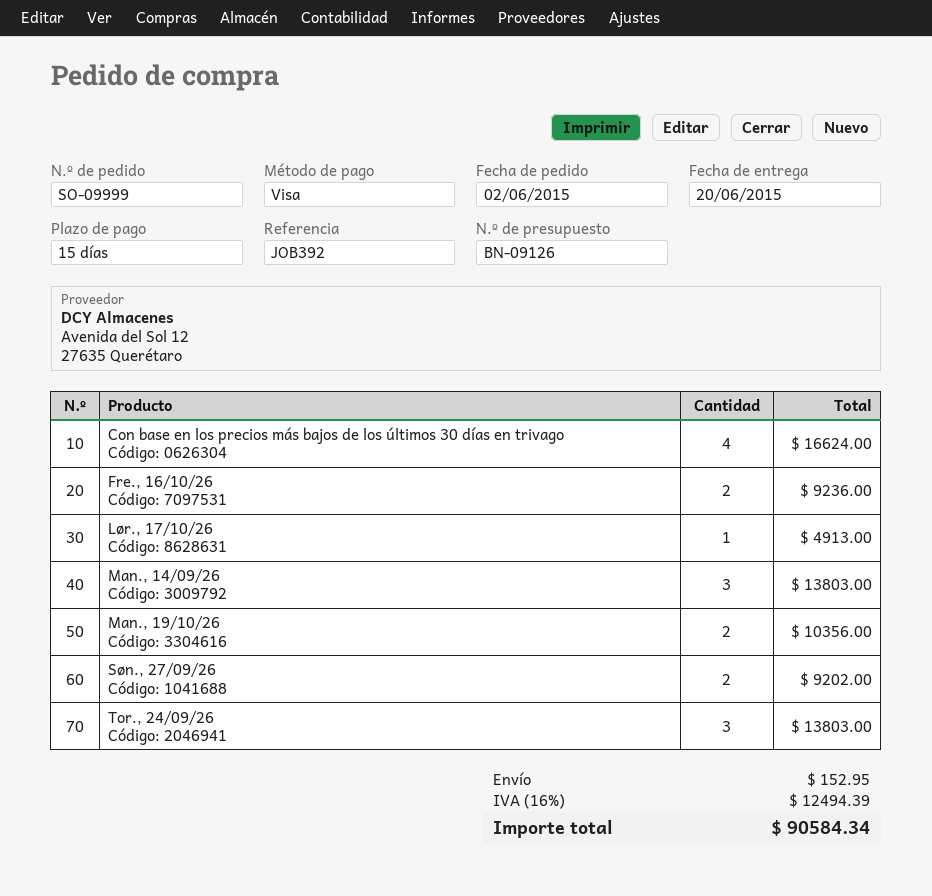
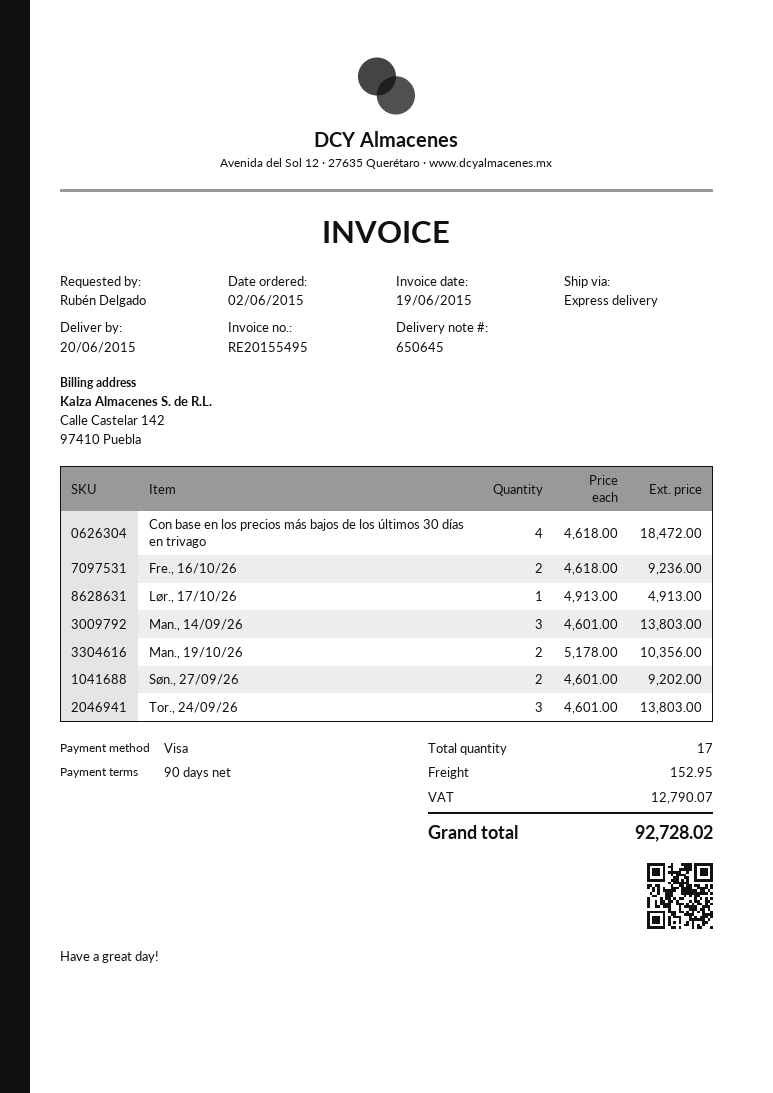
payment terms: 15 days -> 90 days
Con base en los precios más bajos de los últimos 30 días en trivago: 4 for 16624.00 -> 4 for 18472.00
tax: 12494.39 -> 12790.07
total: 90584.34 -> 92728.02

